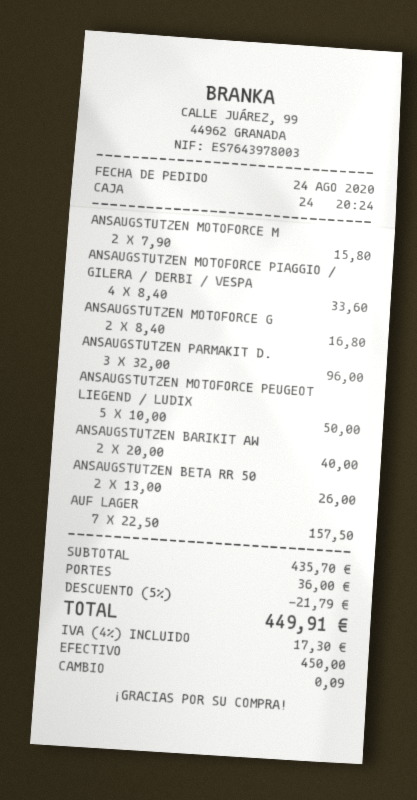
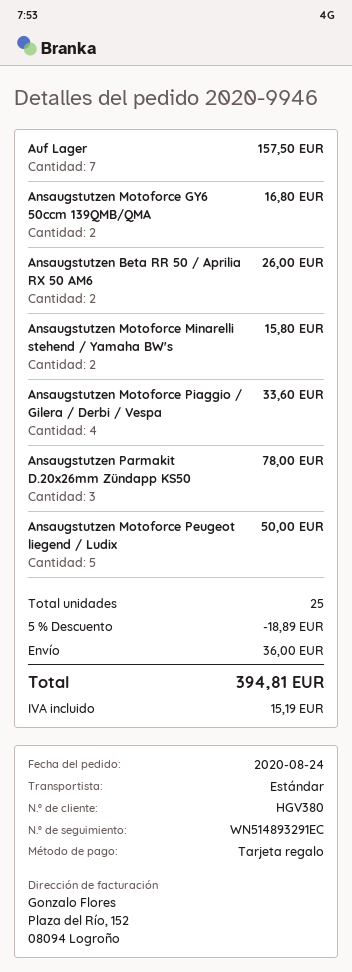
payment method: cash -> gift card
ANSAUGSTUTZEN PARMAKIT D.: 3 for 96.00 -> 3 for 78.00
ANSAUGSTUTZEN BARIKIT AW: 2 for 40.00 -> none
discount: 5% = 21.79 -> 5% = 18.89
tax: 17.30 -> 15.19
total: 449.91 -> 394.81

